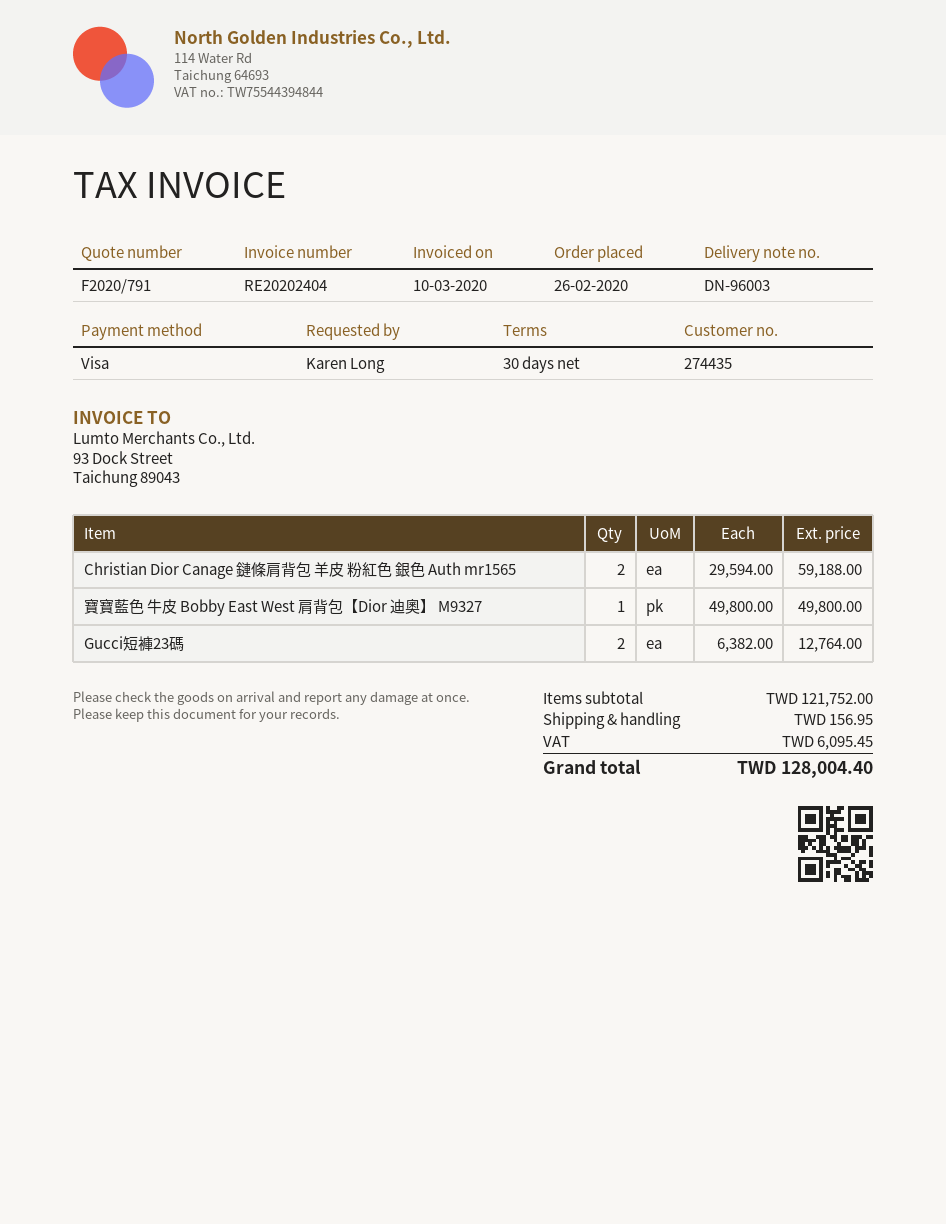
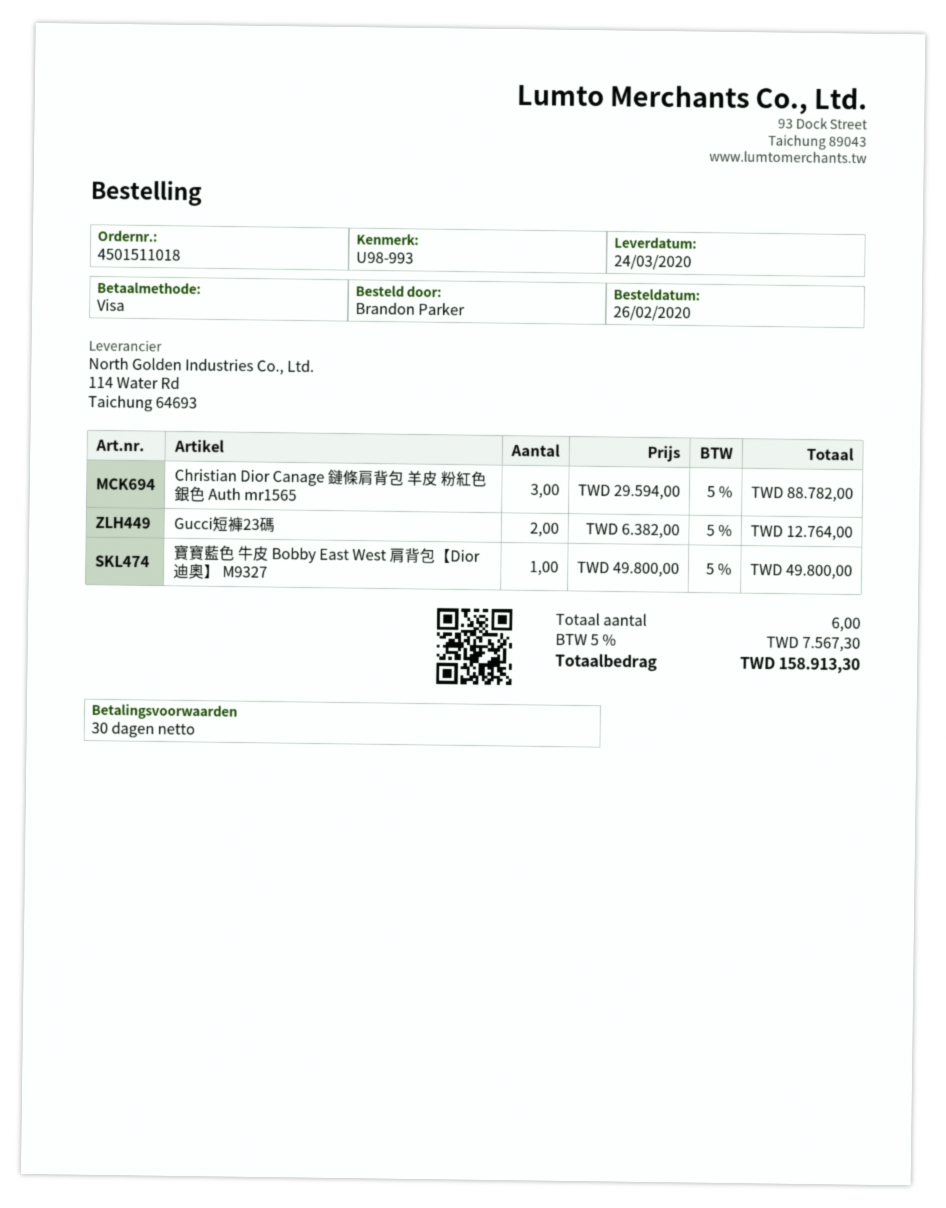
ordered by: Karen Long -> Brandon Parker
Christian Dior Canage 鏈條肩背包 羊皮 粉紅色 銀色 Auth mr1565: 2 x 29594.00 = 59188.00 -> 3 x 29594.00 = 88782.00
shipping: 156.95 -> none
tax: 6095.45 -> 7567.30
total: 128004.40 -> 158913.30

